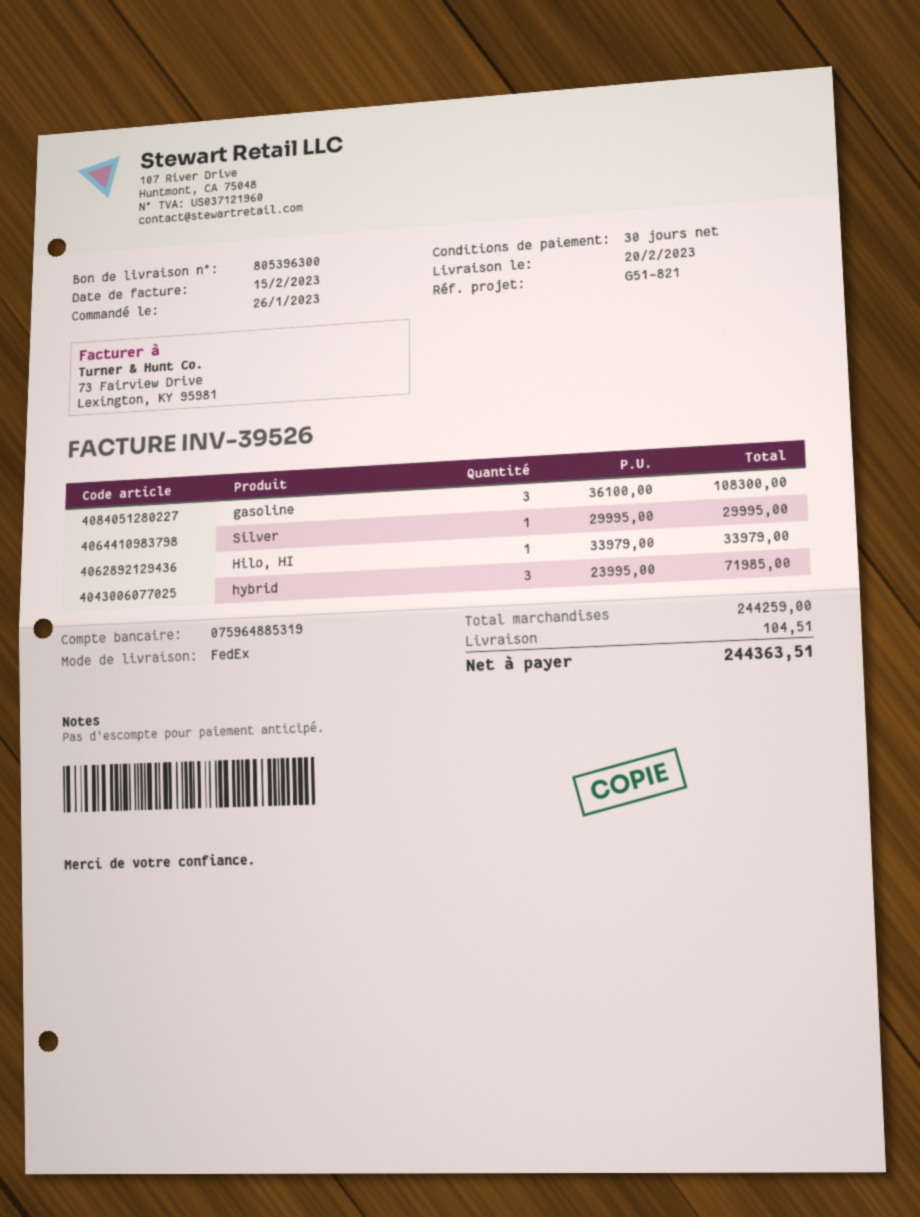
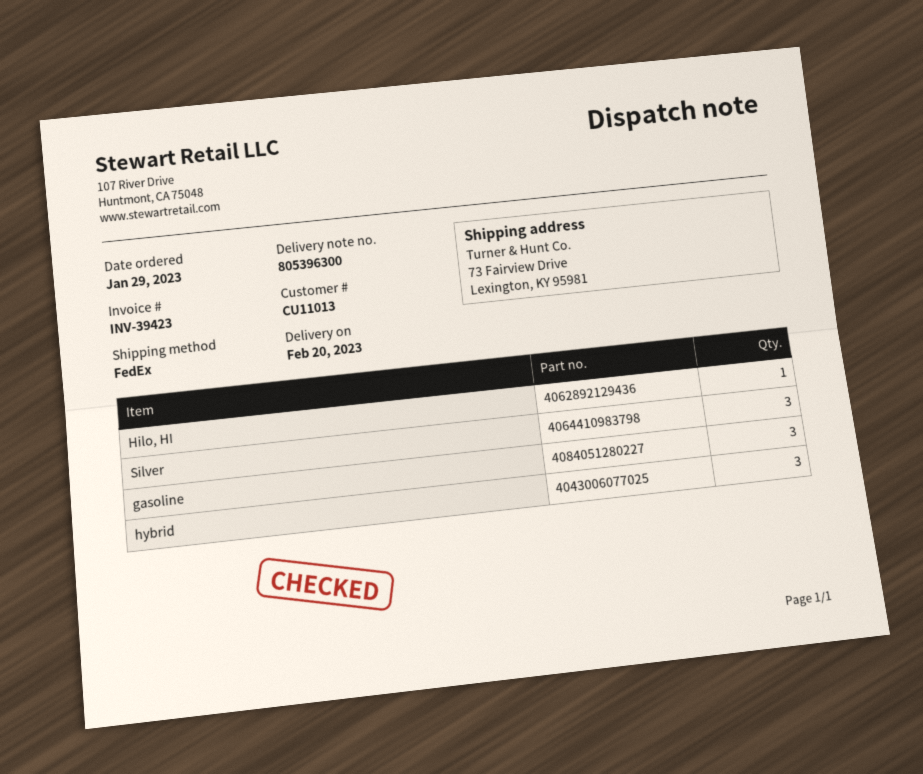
order date: 2023-01-26 -> 2023-01-29
invoice number: INV-39526 -> INV-39423
Silver: 1 -> 3

